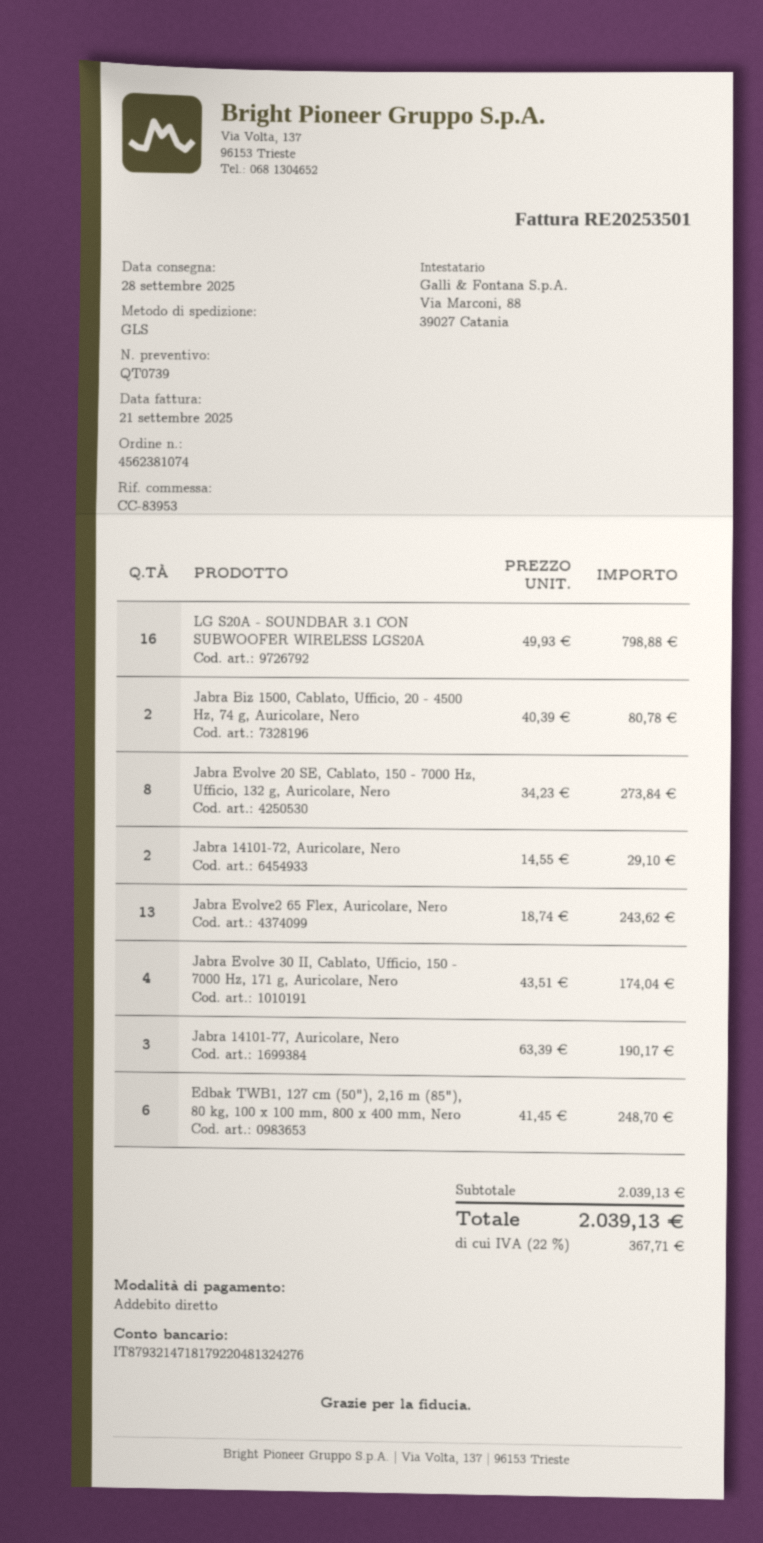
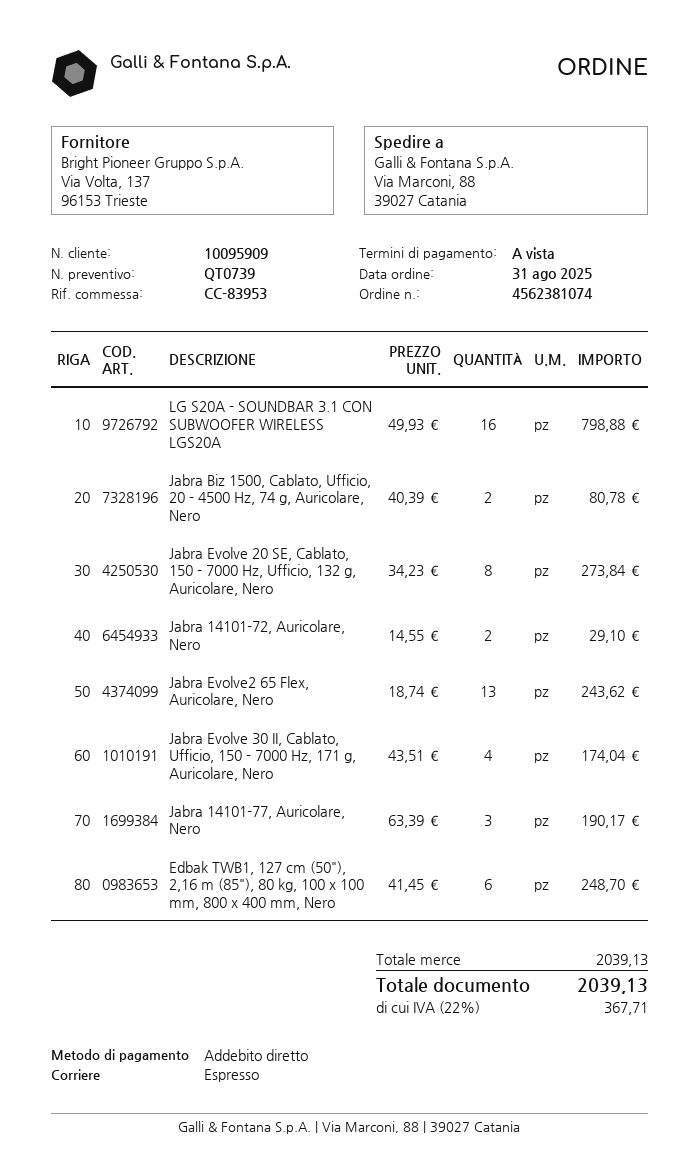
shipping method: GLS -> express

